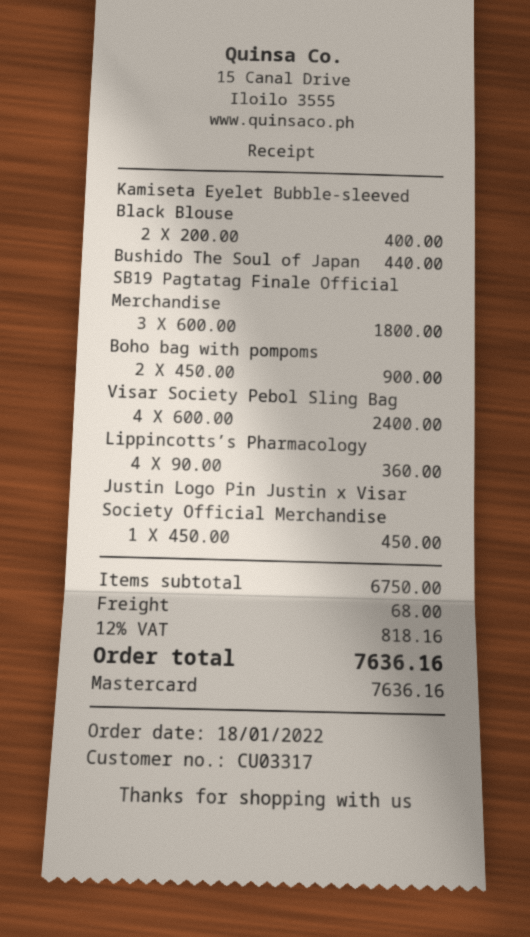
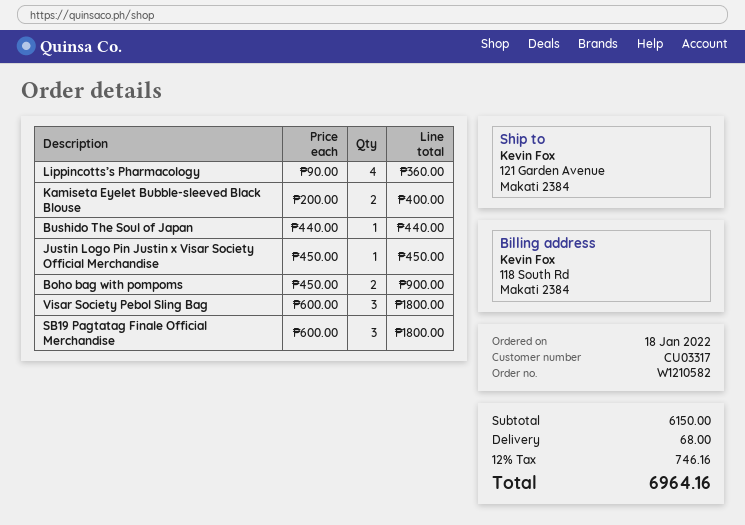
Visar Society Pebol Sling Bag: 4 x 600.00 = 2400.00 -> 3 x 600.00 = 1800.00
subtotal: 6750.00 -> 6150.00
tax: 12% = 818.16 -> 12% = 746.16
total: 7636.16 -> 6964.16

